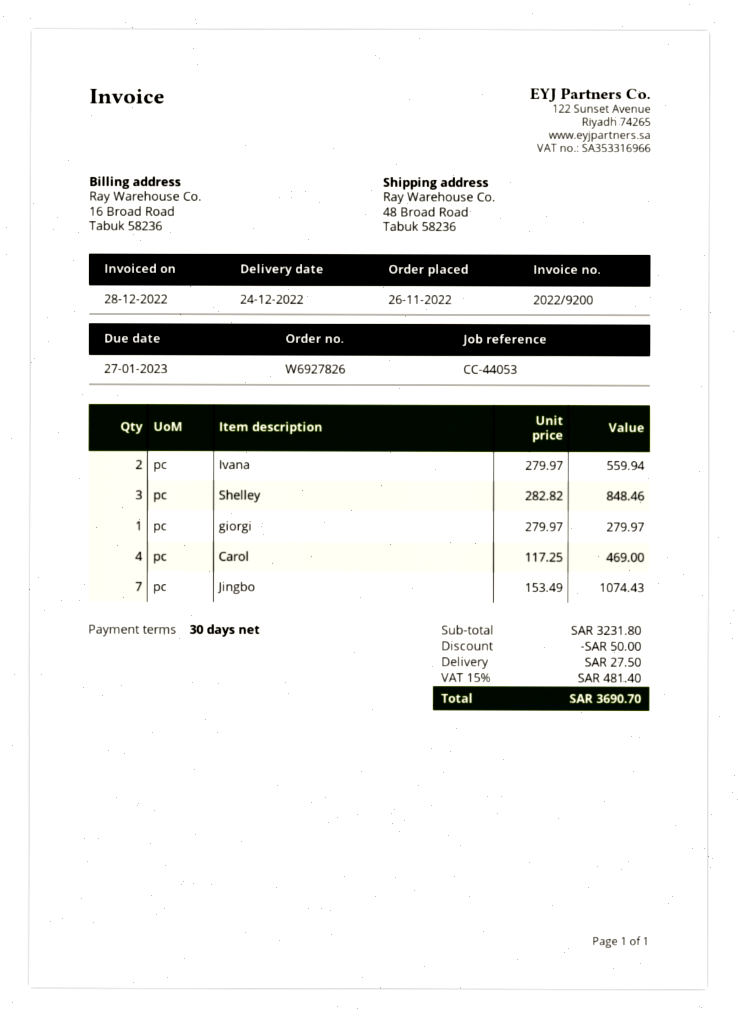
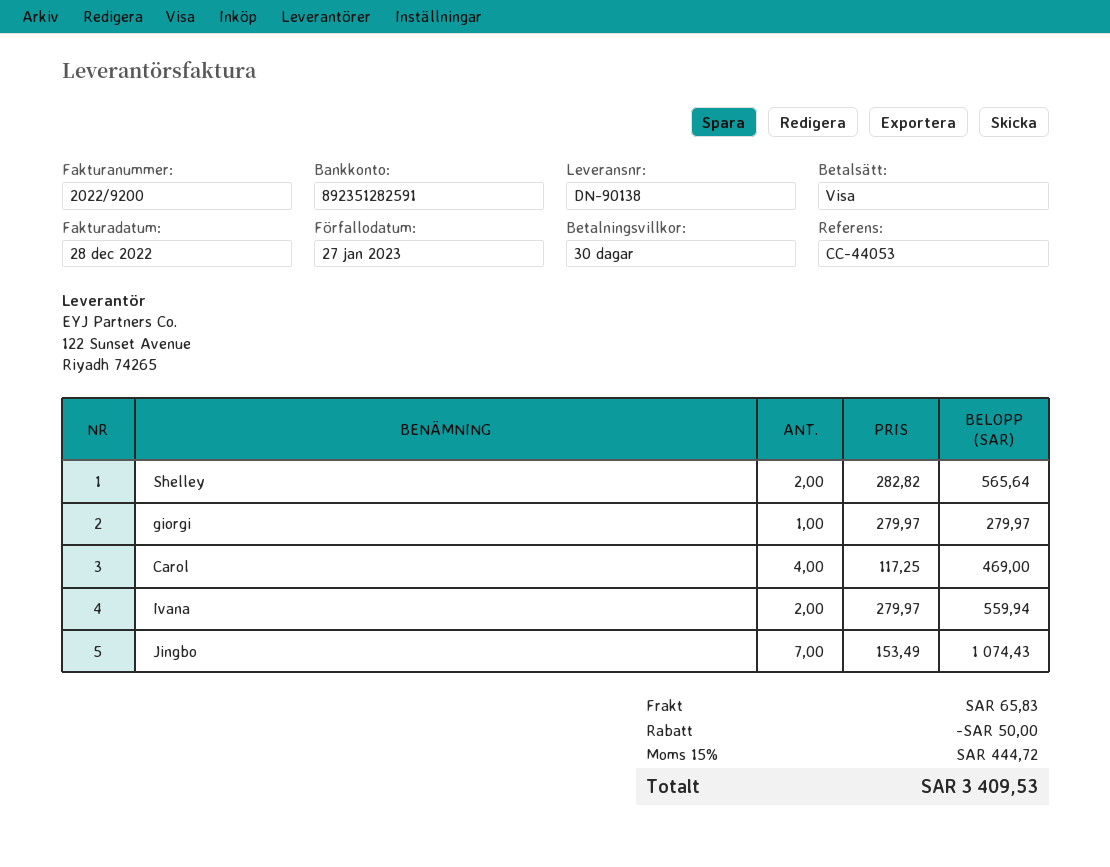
Shelley: 3 x 282.82 = 848.46 -> 2 x 282.82 = 565.64
shipping: 27.50 -> 65.83
tax: 15% = 481.40 -> 15% = 444.72
total: 3690.70 -> 3409.53

